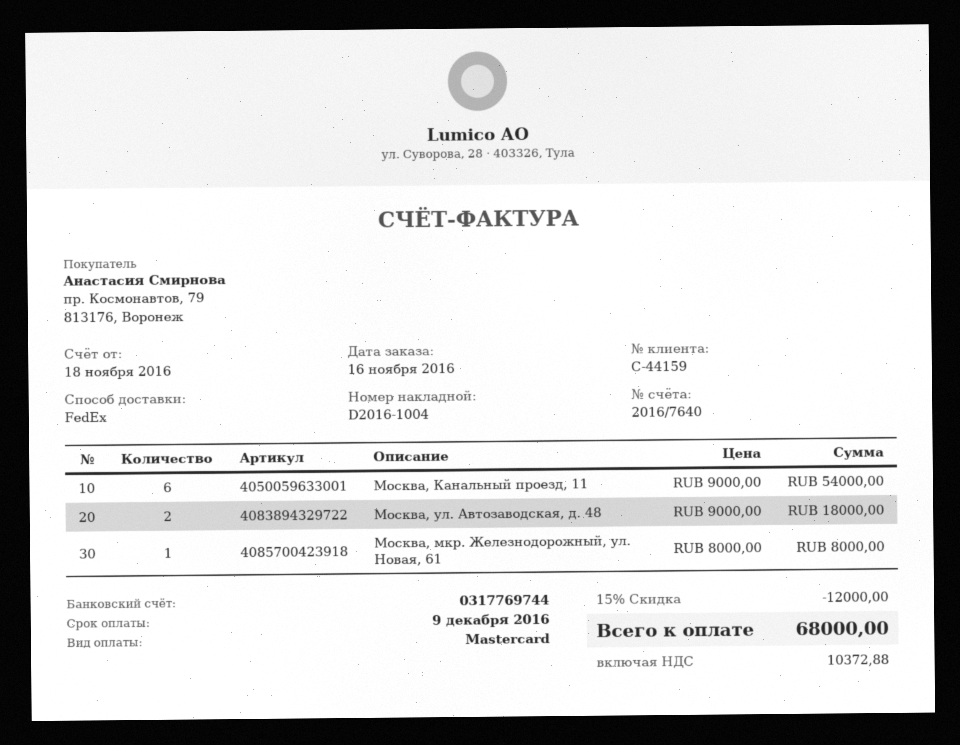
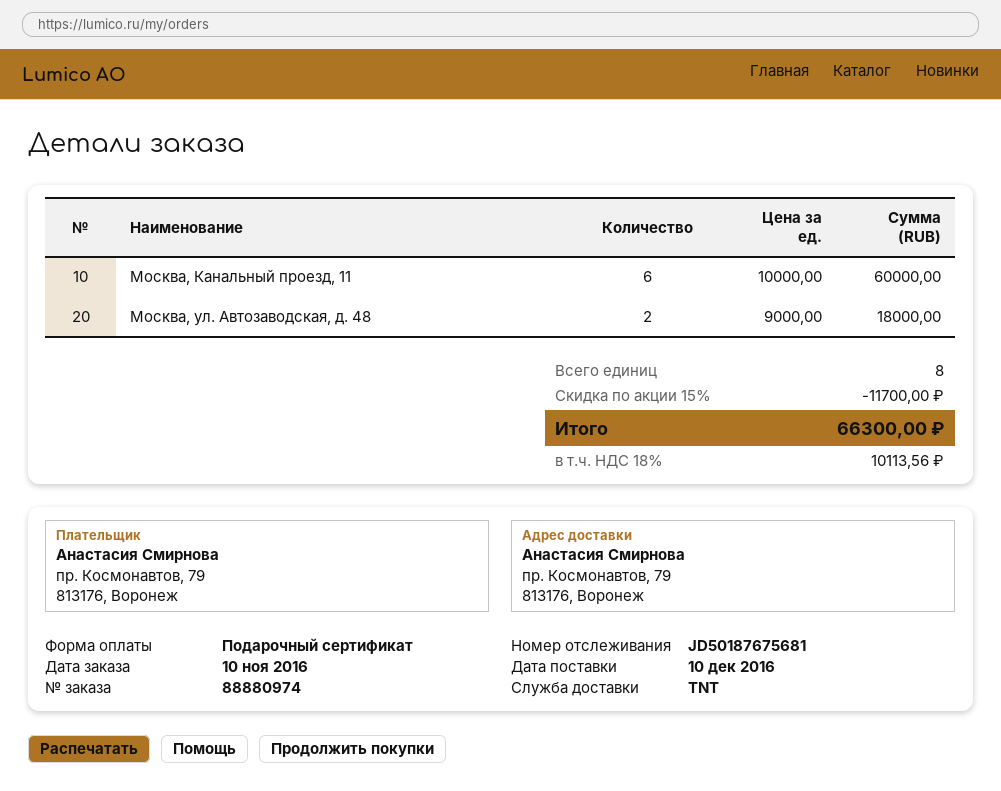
order date: 2016-11-16 -> 2016-11-10
payment method: Mastercard -> gift card
shipping method: FedEx -> TNT
Москва, Канальный проезд, 11: 6 x 9000.00 = 54000.00 -> 6 x 10000.00 = 60000.00
Москва, мкр. Железнодорожный, ул. Новая, 61: 1 x 8000.00 = 8000.00 -> none
discount: 15% = 12000.00 -> 15% = 11700.00
tax: 10372.88 -> 10113.56
total: 68000.00 -> 66300.00

